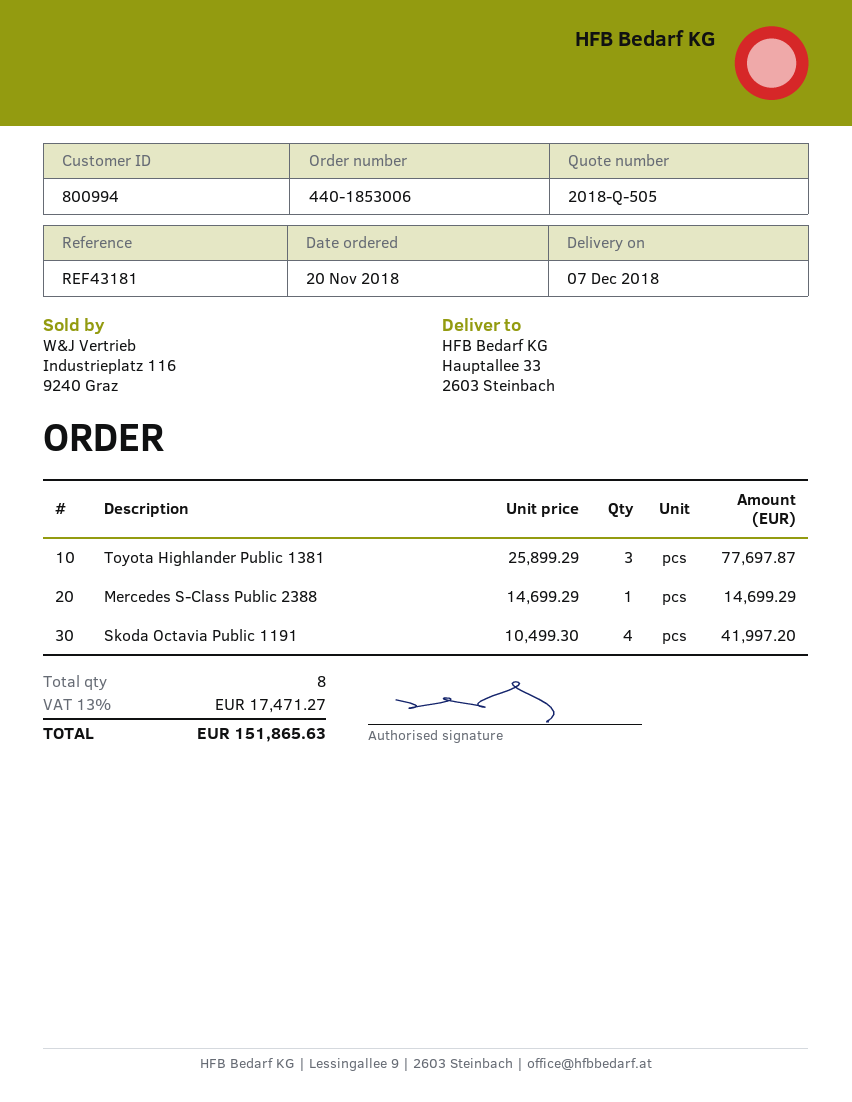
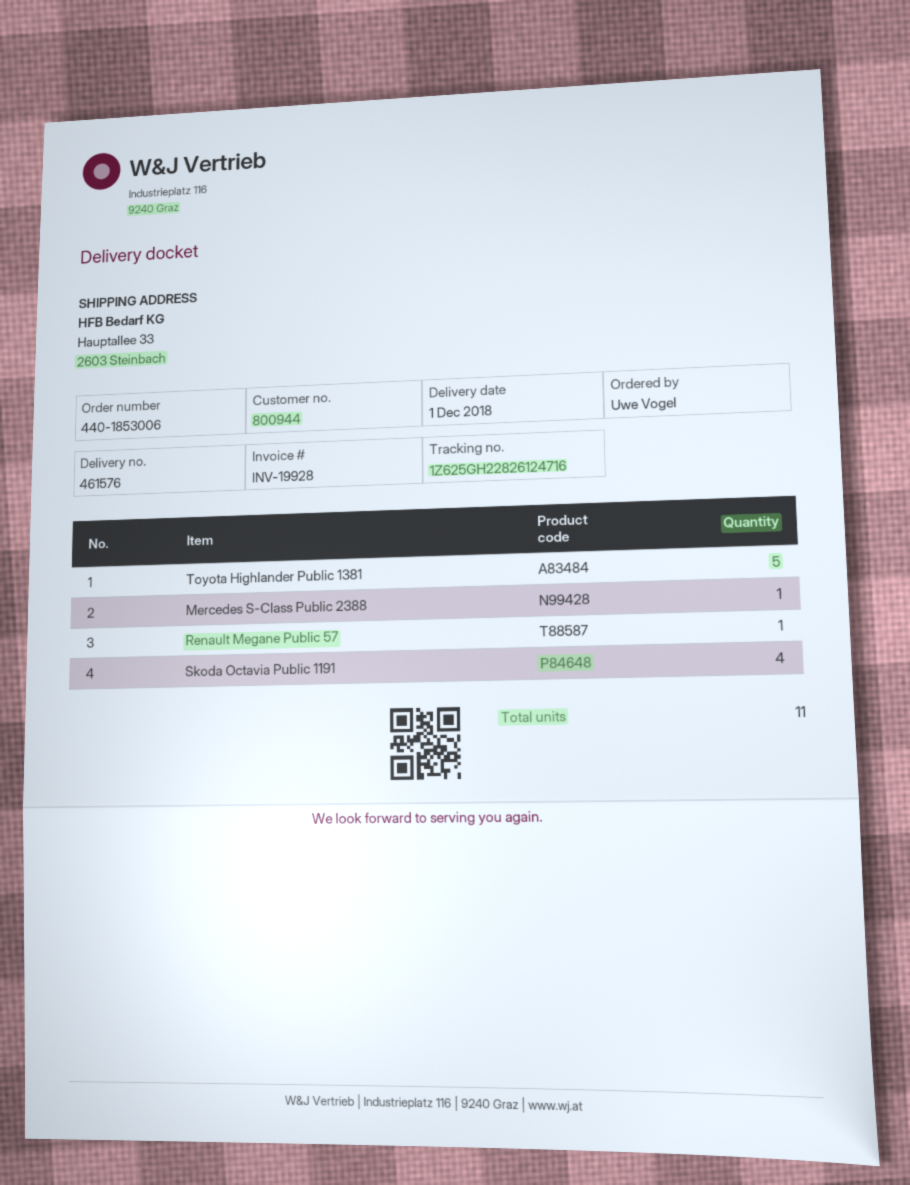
delivery date: 2018-12-07 -> 2018-12-01
customer number: 800994 -> 800944
Toyota Highlander Public 1381: 3 -> 5
Renault Megane Public 57: none -> 1
total quantity: 8 -> 11

